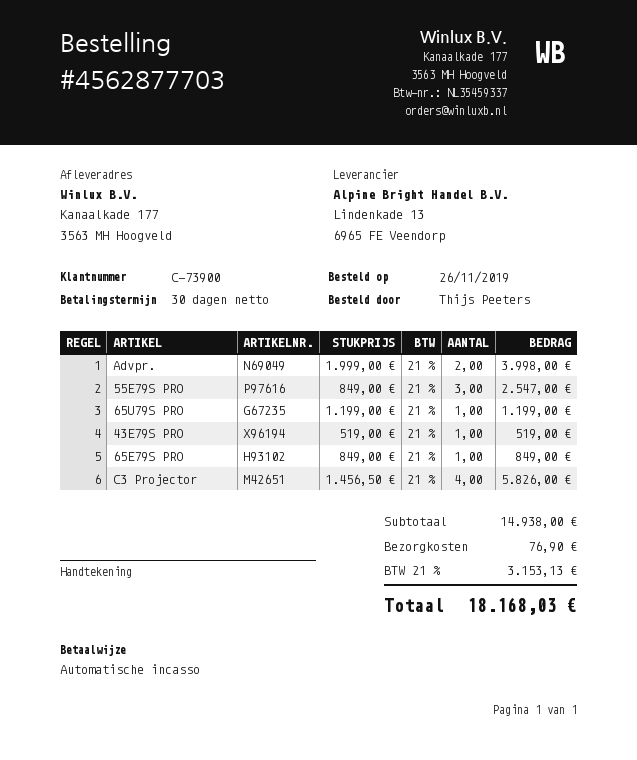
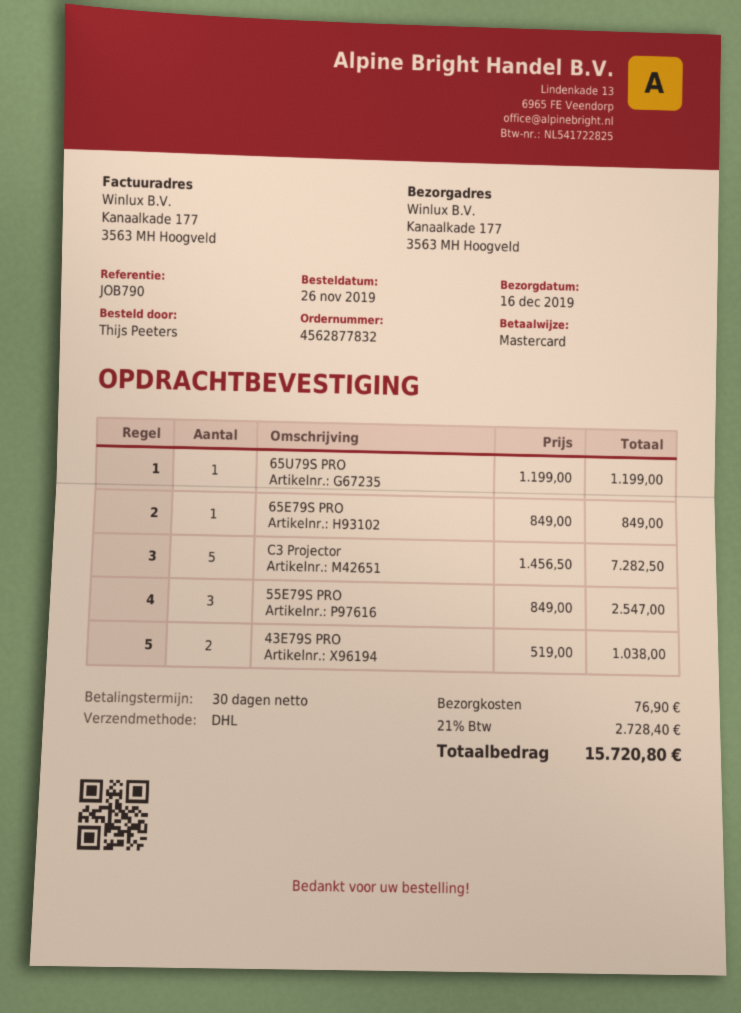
order number: 4562877703 -> 4562877832
payment method: direct debit -> Mastercard
Advpr.: 2 x 1999.00 = 3998.00 -> none
43E79S PRO: 1 x 519.00 = 519.00 -> 2 x 519.00 = 1038.00
C3 Projector: 4 x 1456.50 = 5826.00 -> 5 x 1456.50 = 7282.50
tax: 21% = 3153.13 -> 21% = 2728.40
total: 18168.03 -> 15720.80

